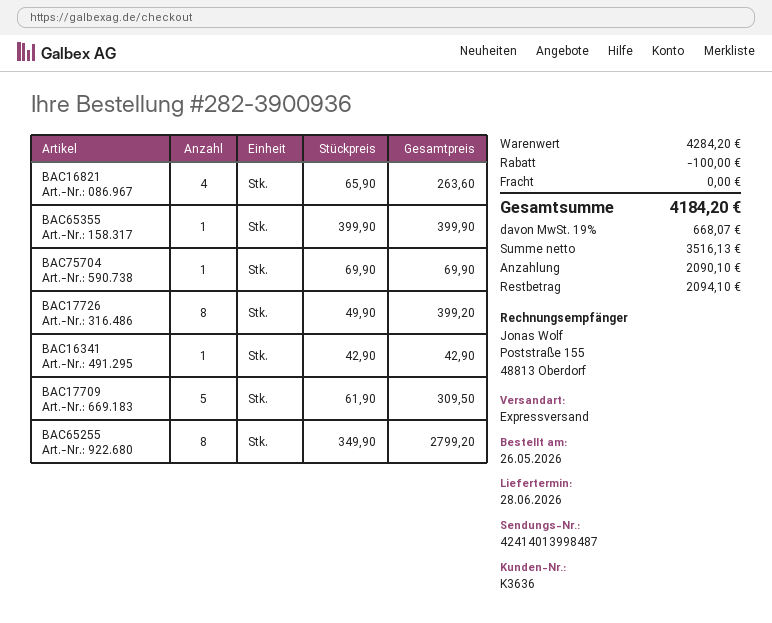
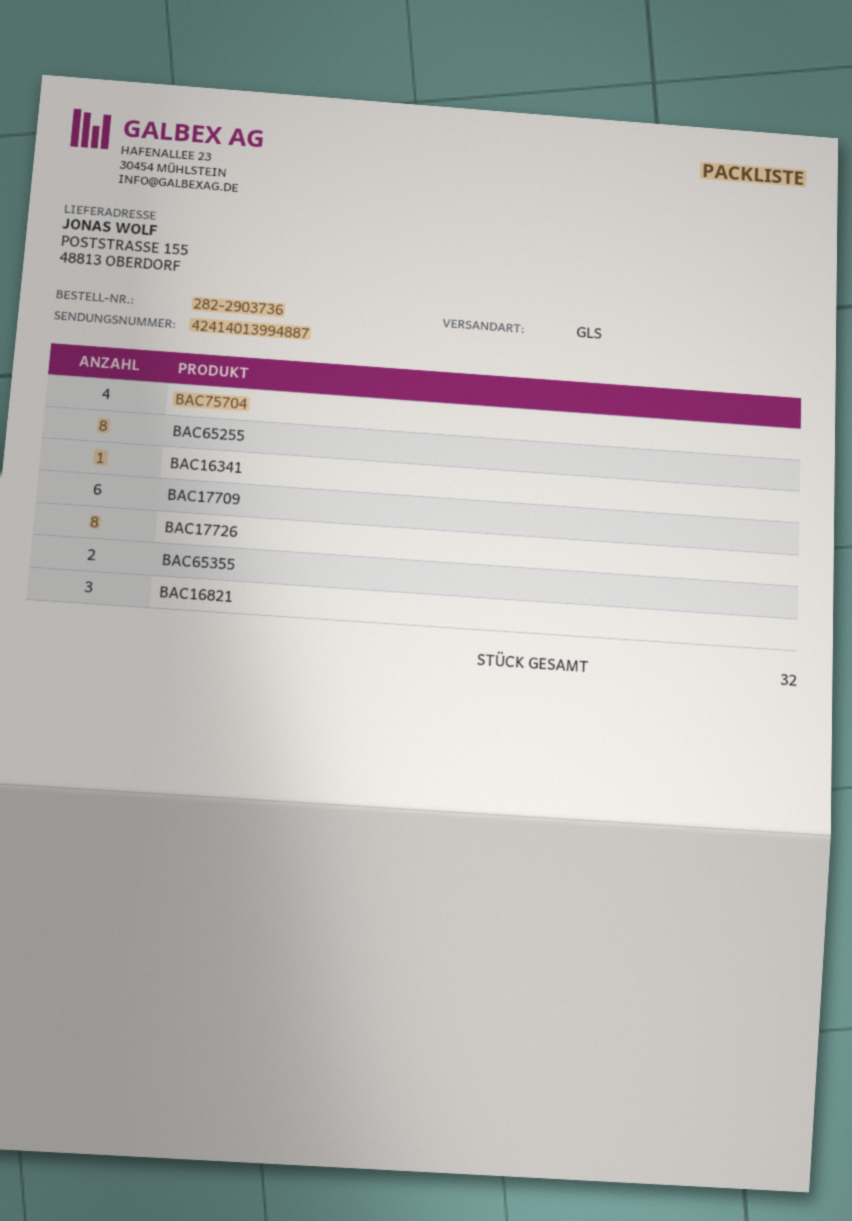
order number: 282-3900936 -> 282-2903736
shipping method: express -> GLS
tracking number: 42414013998487 -> 42414013994887
BAC16821: 4 -> 3
BAC65355: 1 -> 2
BAC75704: 1 -> 4
BAC17709: 5 -> 6

